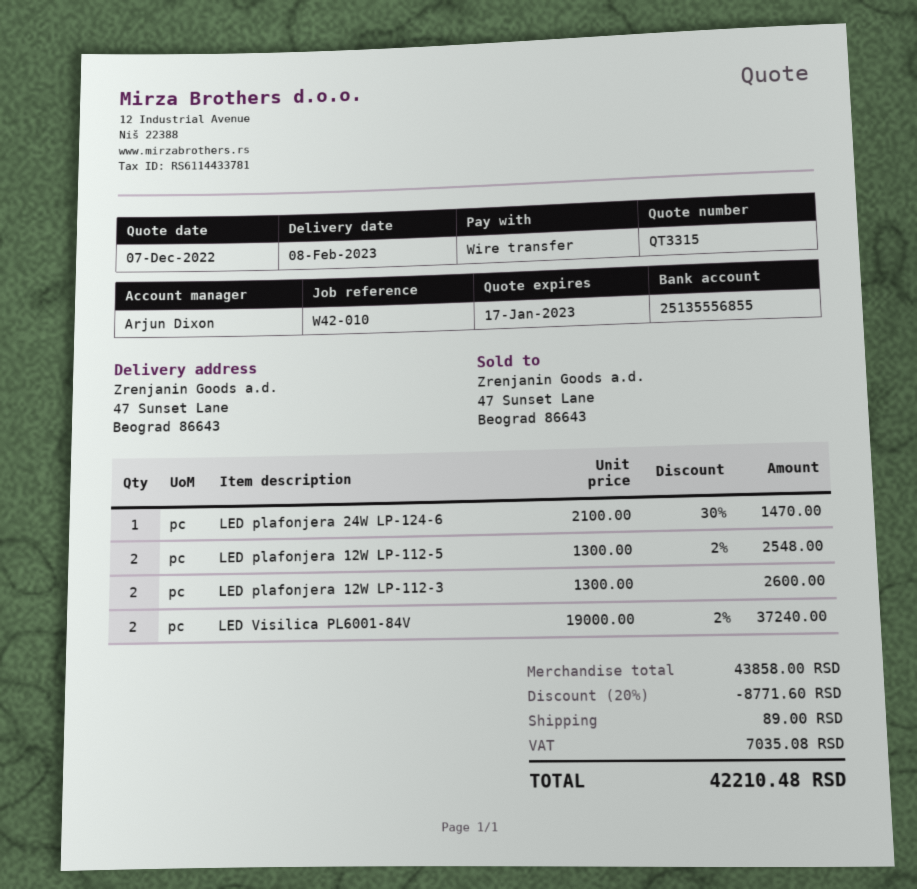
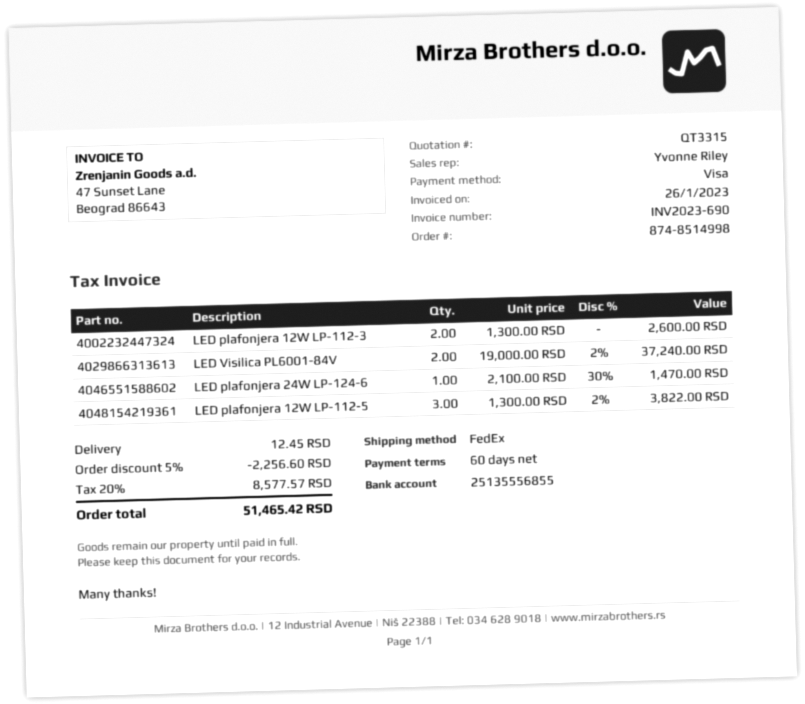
sales rep: Arjun Dixon -> Yvonne Riley
payment method: bank transfer -> Visa
LED plafonjera 12W LP-112-5: 2 x 1300.00 - 2% = 2548.00 -> 3 x 1300.00 - 2% = 3822.00
discount: 20% = 8771.60 -> 5% = 2256.60
shipping: 89.00 -> 12.45
tax: 7035.08 -> 8577.57
total: 42210.48 -> 51465.42

